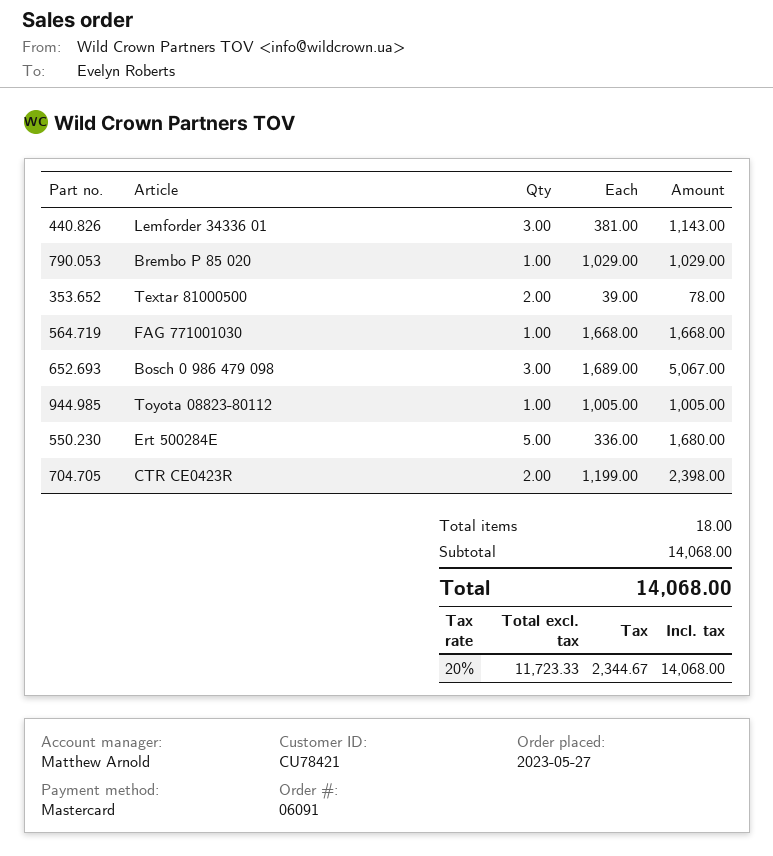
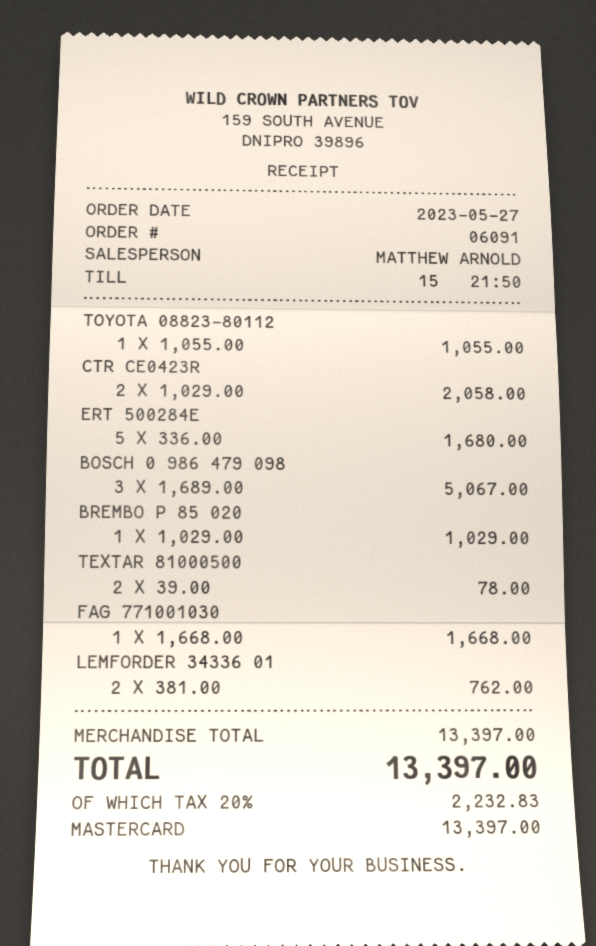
Lemforder 34336 01: 3 x 381.00 = 1143.00 -> 2 x 381.00 = 762.00
Toyota 08823-80112: 1 x 1005.00 = 1005.00 -> 1 x 1055.00 = 1055.00
CTR CE0423R: 2 x 1199.00 = 2398.00 -> 2 x 1029.00 = 2058.00
subtotal: 14068.00 -> 13397.00
tax: 20% = 2344.67 -> 20% = 2232.83
total: 14068.00 -> 13397.00

